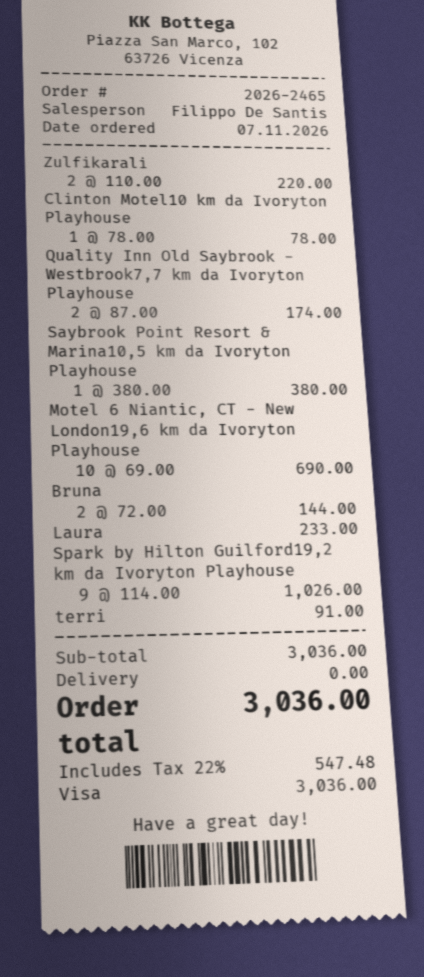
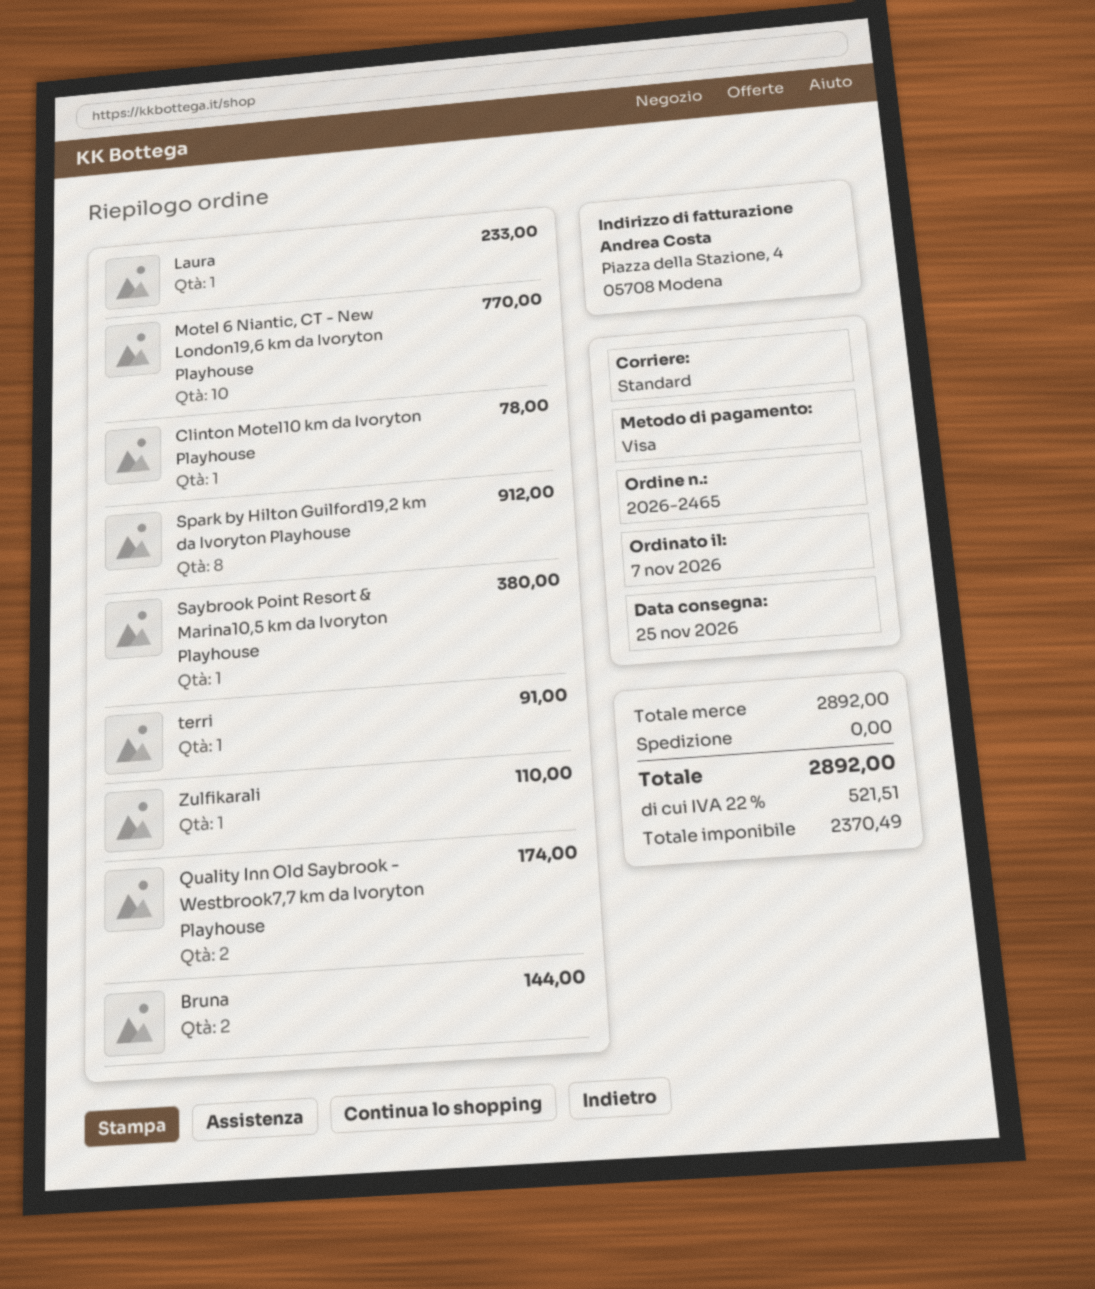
Zulfikarali: 2 for 220.00 -> 1 for 110.00
Motel 6 Niantic, CT - New London19,6 km da Ivoryton Playhouse: 10 for 690.00 -> 10 for 770.00
Spark by Hilton Guilford19,2 km da Ivoryton Playhouse: 9 for 1026.00 -> 8 for 912.00
subtotal: 3036.00 -> 2892.00
tax: 22% = 547.48 -> 22% = 521.51
total: 3036.00 -> 2892.00

